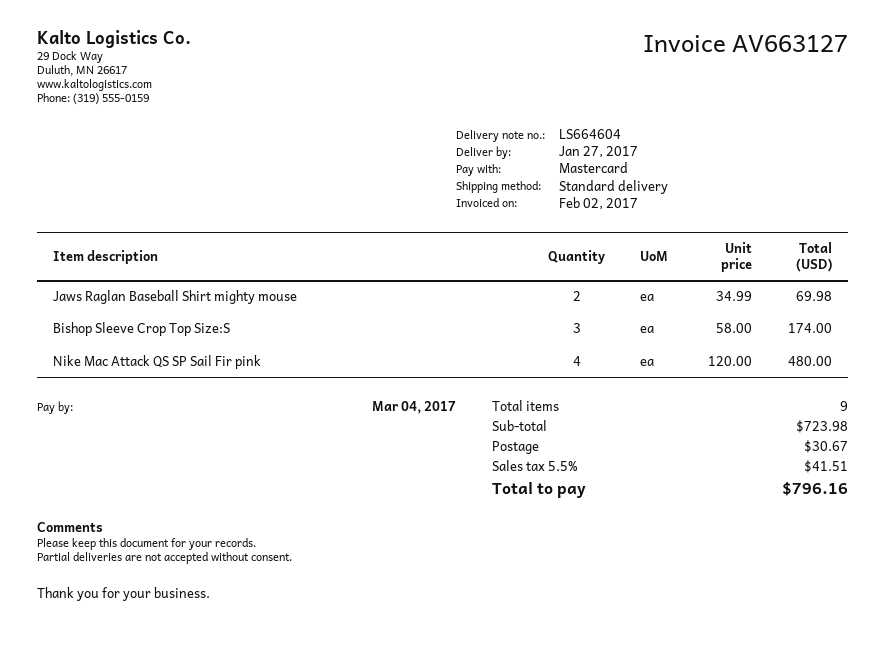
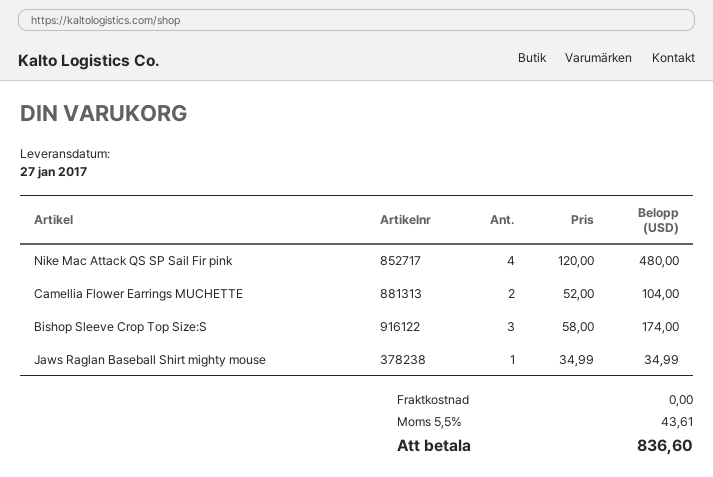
Jaws Raglan Baseball Shirt mighty mouse: 2 x 34.99 = 69.98 -> 1 x 34.99 = 34.99
Camellia Flower Earrings MUCHETTE: none -> 2 x 52.00 = 104.00
shipping: 30.67 -> 0.00
tax: 5.5% = 41.51 -> 5.5% = 43.61
total: 796.16 -> 836.60

